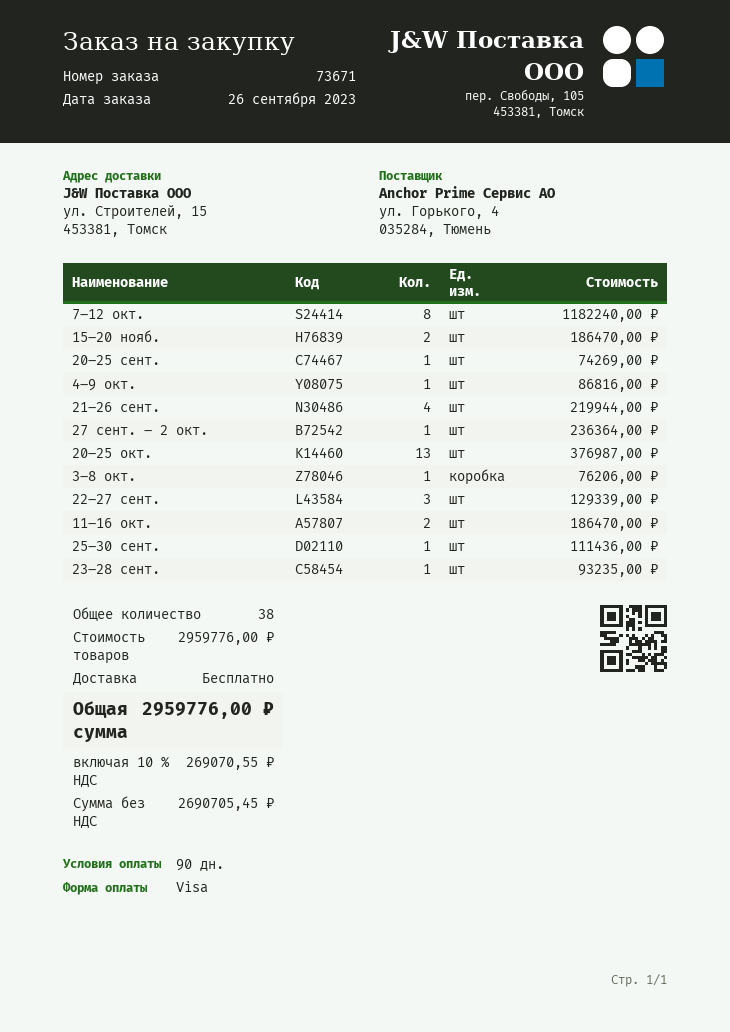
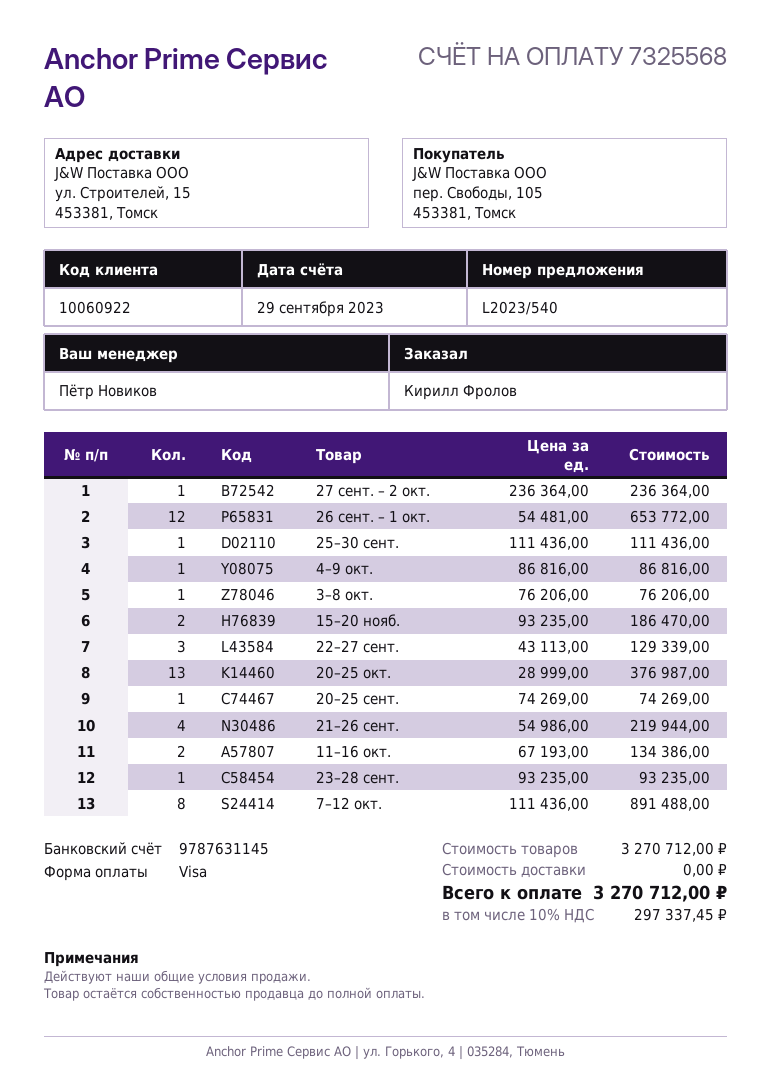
7–12 окт.: 8 for 1182240.00 -> 8 for 891488.00
11–16 окт.: 2 for 186470.00 -> 2 for 134386.00
26 сент. – 1 окт.: none -> 12 for 653772.00
subtotal: 2959776.00 -> 3270712.00
tax: 10% = 269070.55 -> 10% = 297337.45
total: 2959776.00 -> 3270712.00

